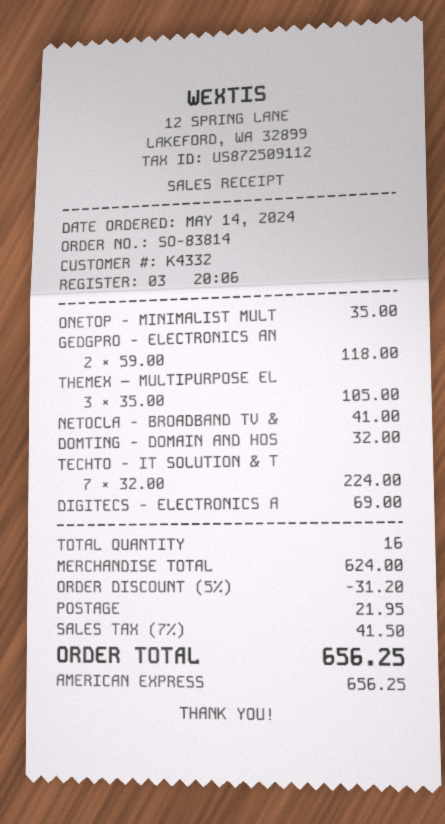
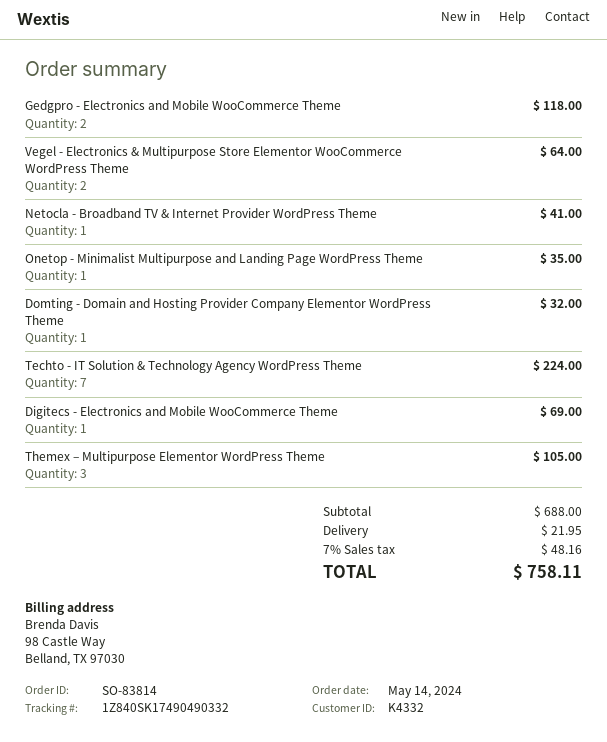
Vegel - Electronics & Multipurpose Store Elementor WooCommerce WordPress Theme: none -> 2 for 64.00
subtotal: 624.00 -> 688.00
discount: 5% = 31.20 -> none
tax: 7% = 41.50 -> 7% = 48.16
total: 656.25 -> 758.11

